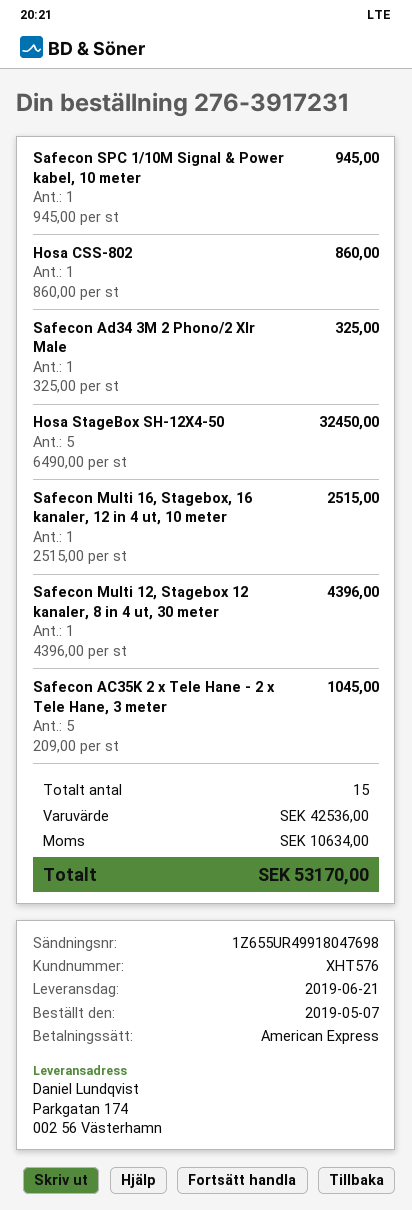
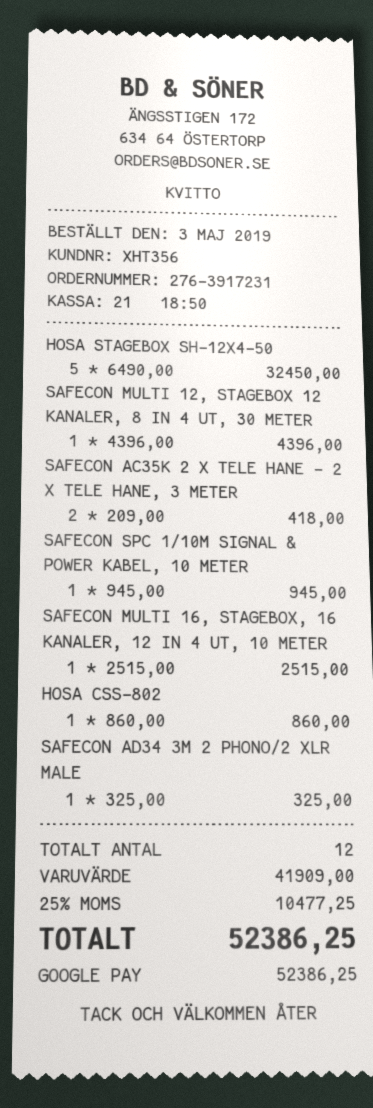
order date: 2019-05-07 -> 2019-05-03
customer number: XHT576 -> XHT356
payment method: American Express -> Google Pay
Safecon AC35K 2 x Tele Hane - 2 x Tele Hane, 3 meter: 5 x 209.00 = 1045.00 -> 2 x 209.00 = 418.00
total quantity: 15 -> 12
subtotal: 42536.00 -> 41909.00
tax: 10634.00 -> 10477.25
total: 53170.00 -> 52386.25

